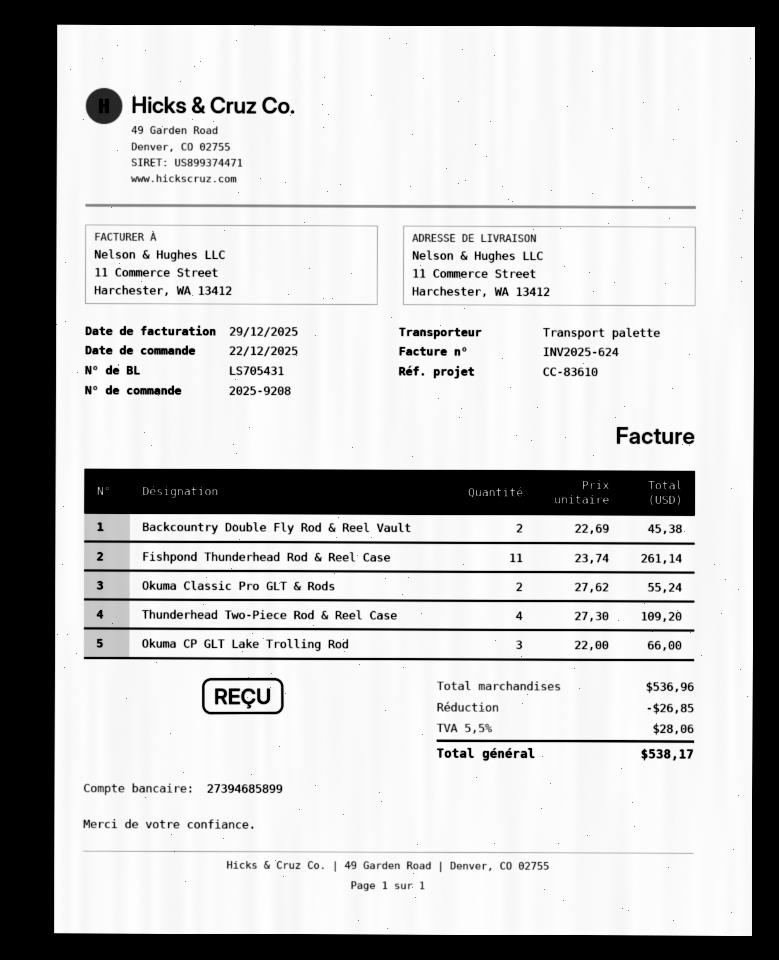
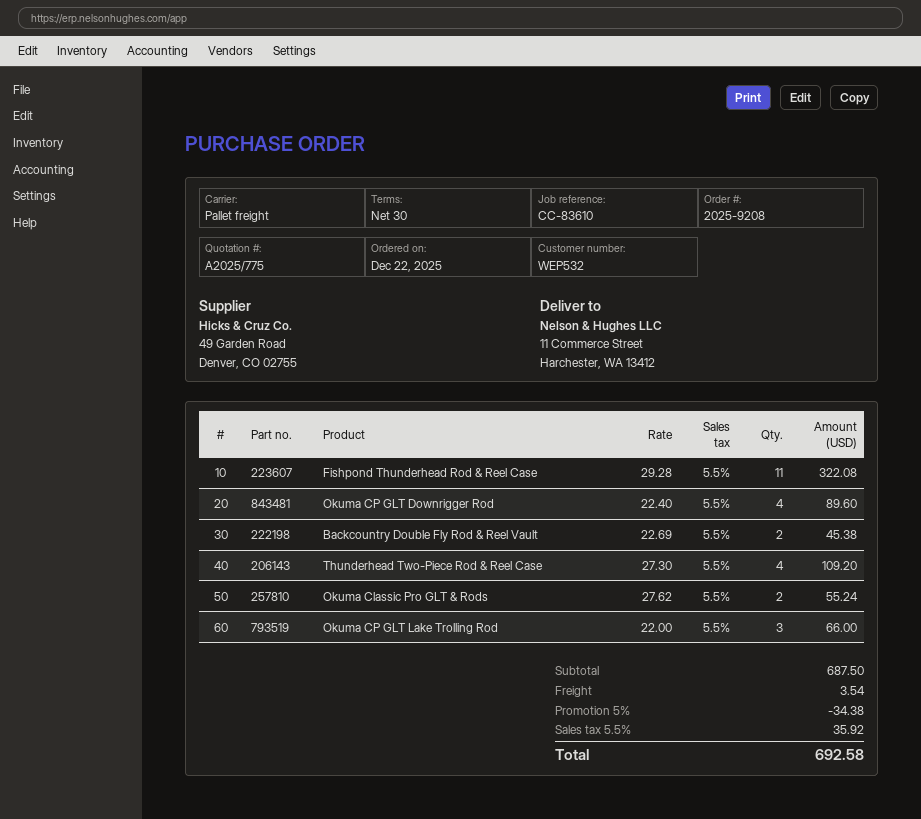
Fishpond Thunderhead Rod & Reel Case: 11 x 23.74 = 261.14 -> 11 x 29.28 = 322.08
Okuma CP GLT Downrigger Rod: none -> 4 x 22.40 = 89.60
subtotal: 536.96 -> 687.50
discount: 26.85 -> 34.38
shipping: none -> 3.54
tax: 5.5% = 28.06 -> 5.5% = 35.92
total: 538.17 -> 692.58

